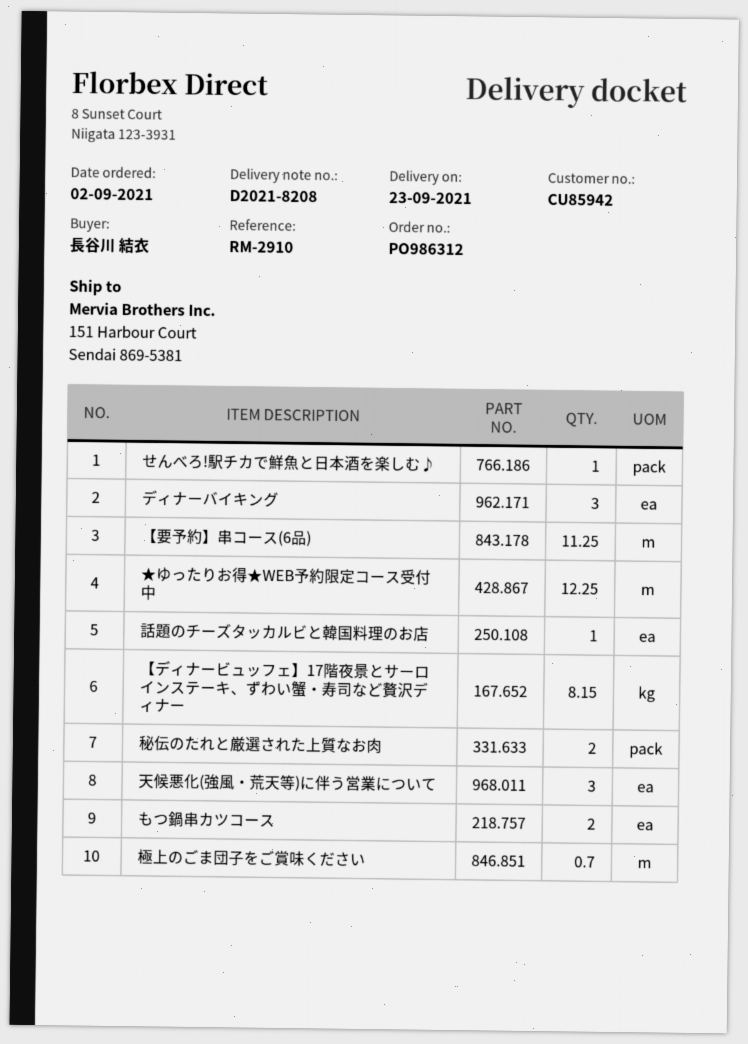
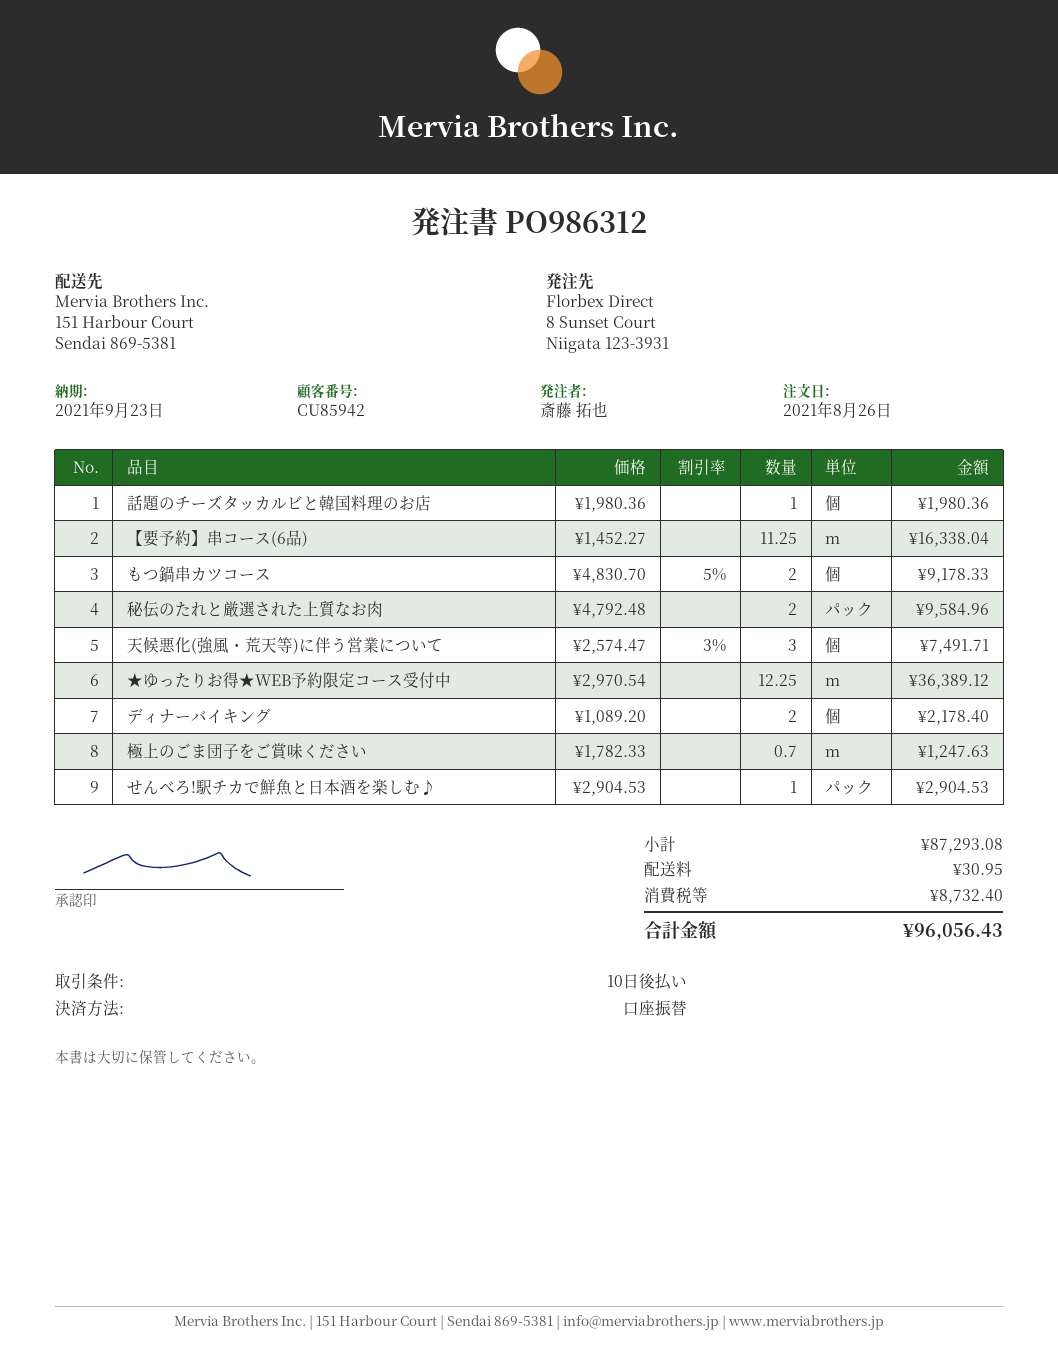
order date: 2021-09-02 -> 2021-08-26
ordered by: 長谷川 結衣 -> 斎藤 拓也
ディナーバイキング: 3 -> 2
【ディナービュッフェ】17階夜景とサーロインステーキ、ずわい蟹・寿司など贅沢ディナー: 8.15 -> none

